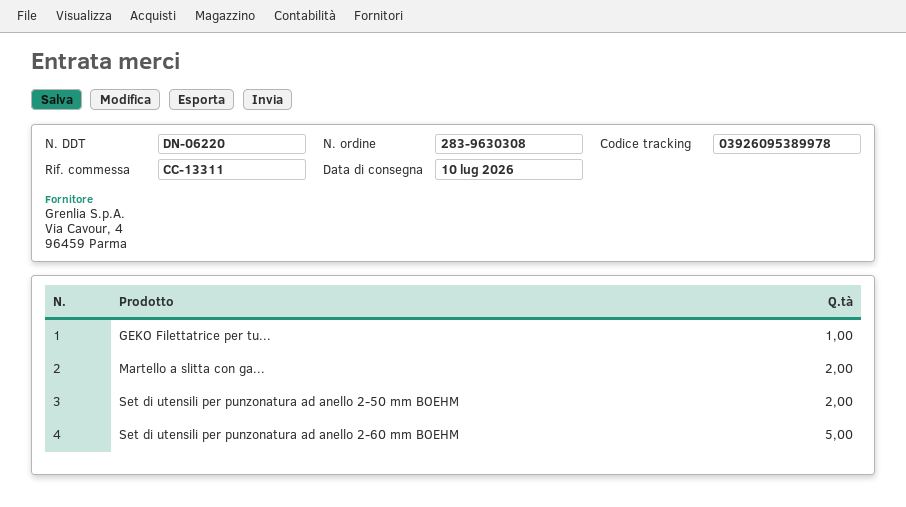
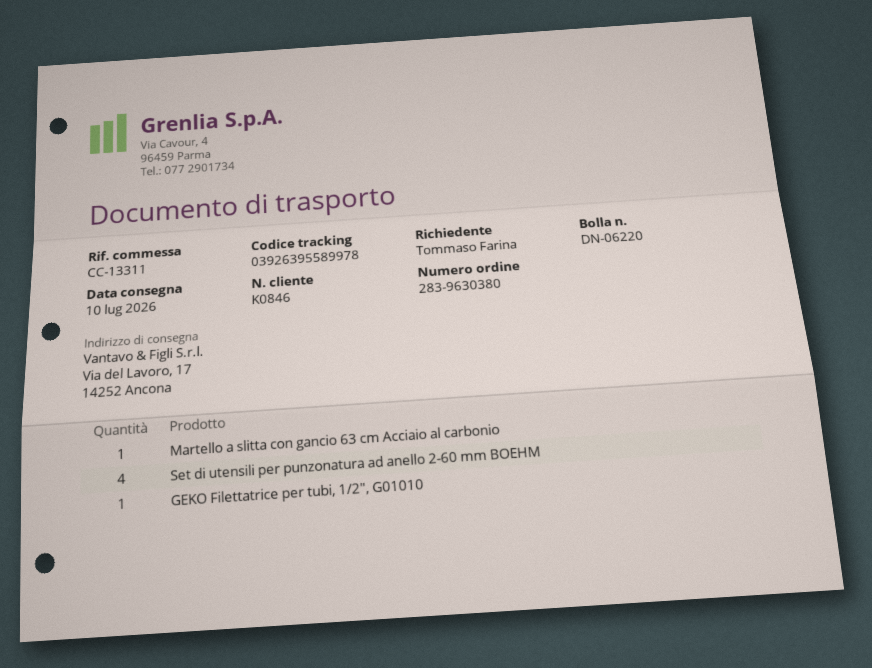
order number: 283-9630308 -> 283-9630380
tracking number: 03926095389978 -> 03926395589978
Martello a slitta con ga...: 2 -> 1
Set di utensili per punzonatura ad anello 2-50 mm BOEHM: 2 -> none
Set di utensili per punzonatura ad anello 2-60 mm BOEHM: 5 -> 4

